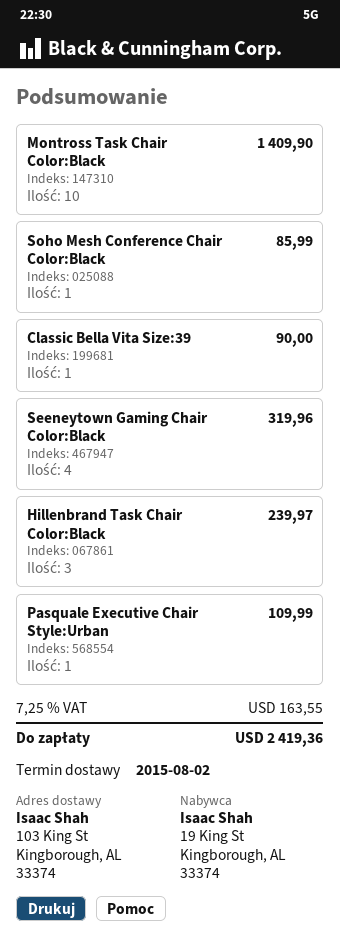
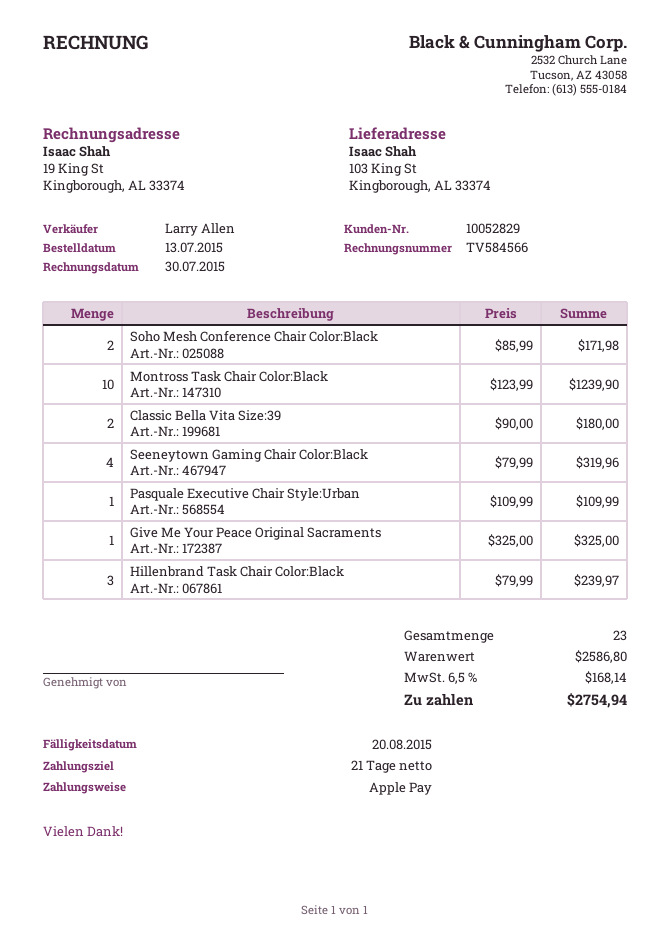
Montross Task Chair Color:Black: 10 for 1409.90 -> 10 for 1239.90
Soho Mesh Conference Chair Color:Black: 1 for 85.99 -> 2 for 171.98
Classic Bella Vita Size:39: 1 for 90.00 -> 2 for 180.00
Give Me Your Peace Original Sacraments: none -> 1 for 325.00
tax: 7.25% = 163.55 -> 6.5% = 168.14
total: 2419.36 -> 2754.94

